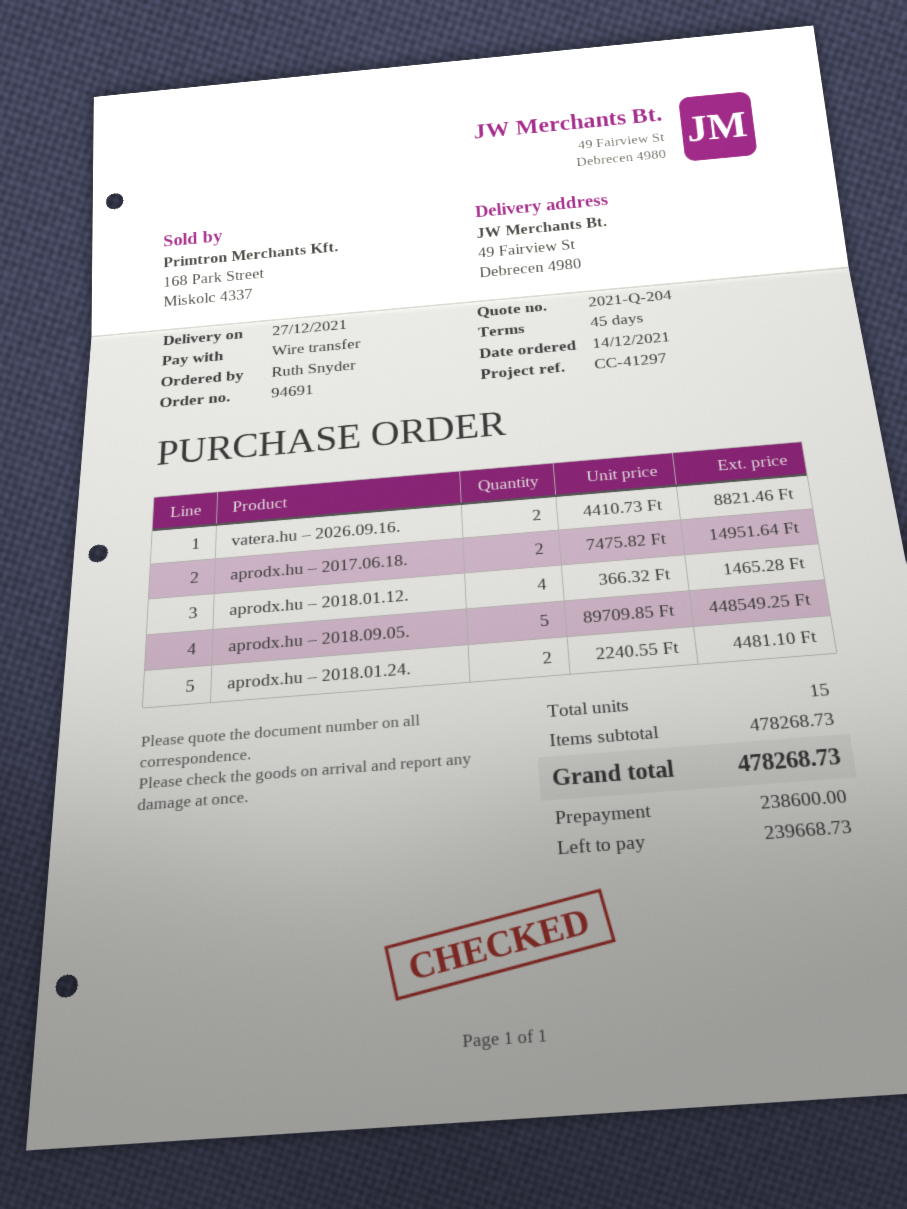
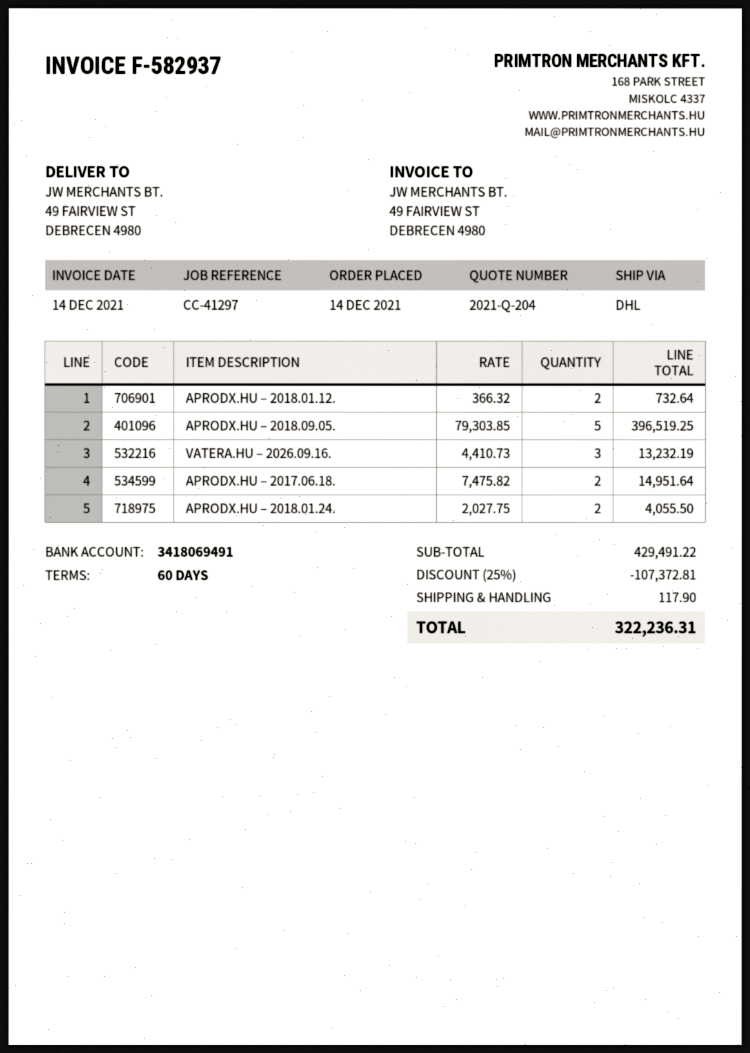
payment terms: 45 days -> 60 days
vatera.hu – 2026.09.16.: 2 x 4410.73 = 8821.46 -> 3 x 4410.73 = 13232.19
aprodx.hu – 2018.01.12.: 4 x 366.32 = 1465.28 -> 2 x 366.32 = 732.64
aprodx.hu – 2018.09.05.: 5 x 89709.85 = 448549.25 -> 5 x 79303.85 = 396519.25
aprodx.hu – 2018.01.24.: 2 x 2240.55 = 4481.10 -> 2 x 2027.75 = 4055.50
subtotal: 478268.73 -> 429491.22
discount: none -> 25% = 107372.81
shipping: none -> 117.90
total: 478268.73 -> 322236.31

